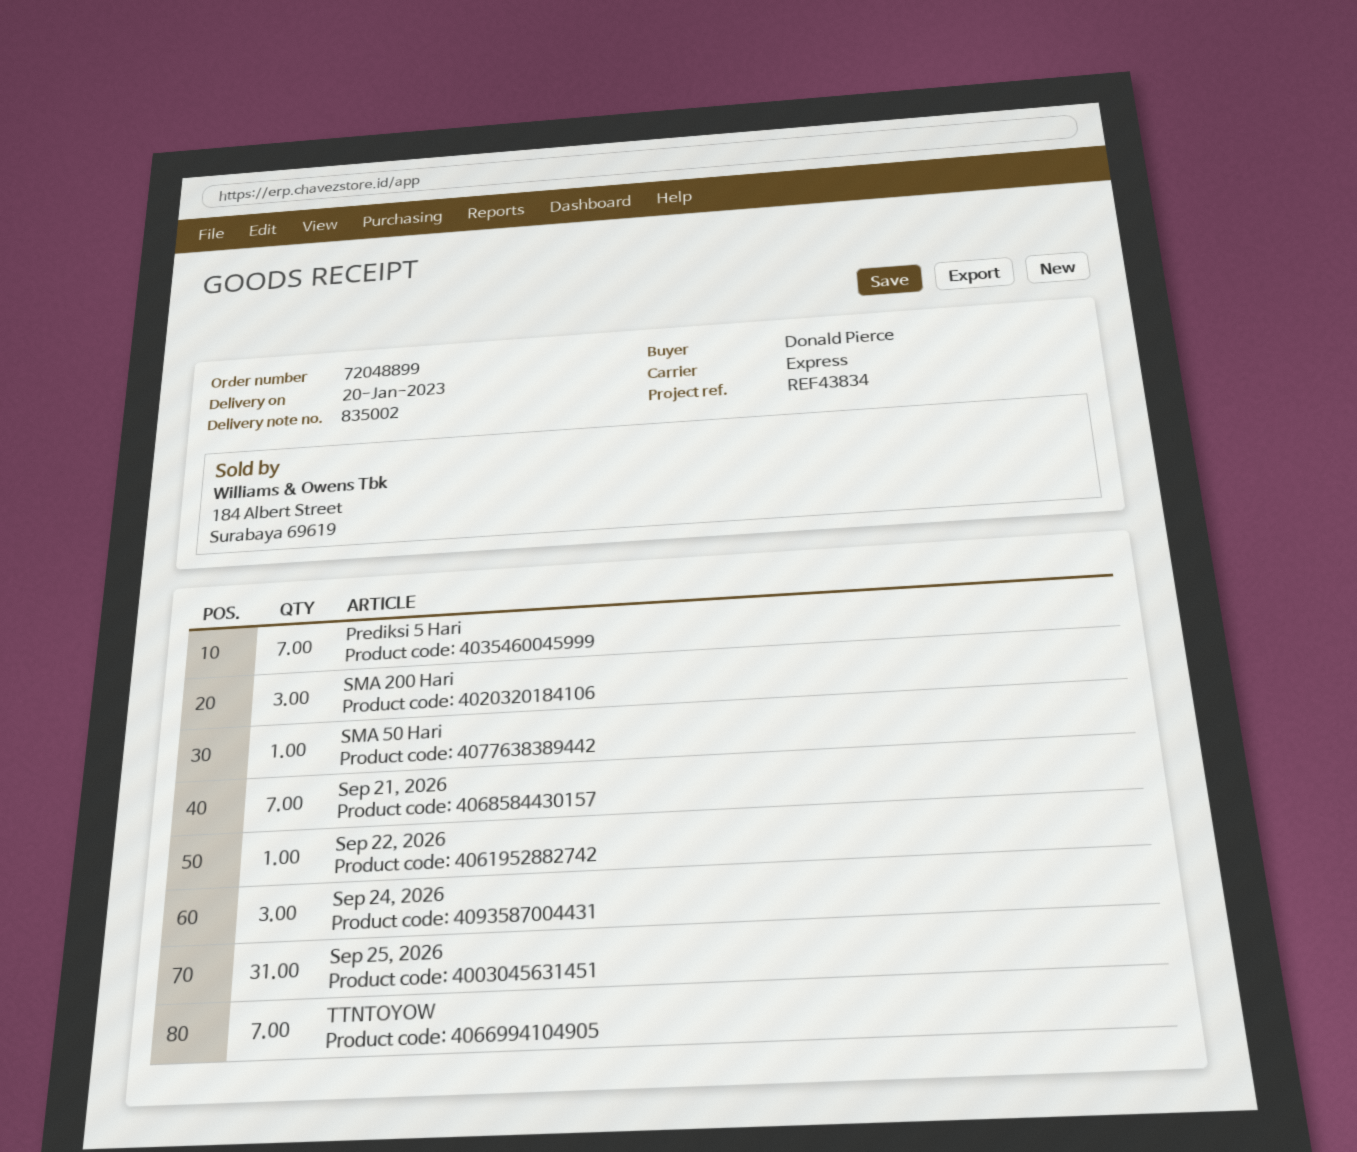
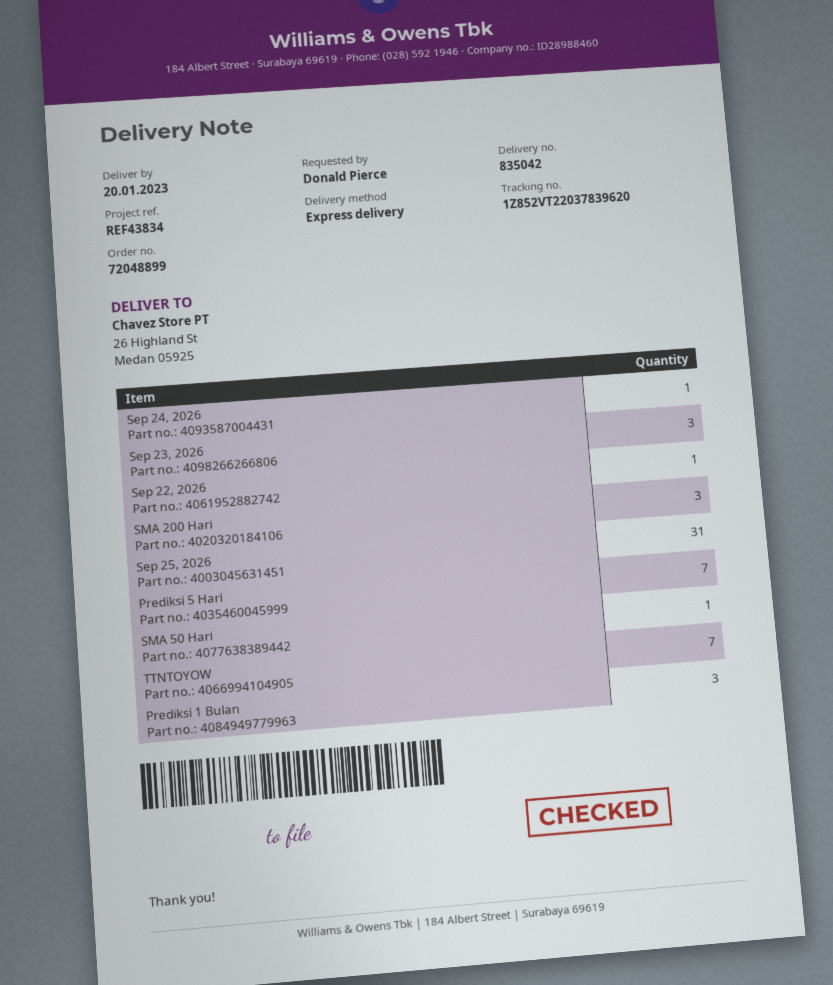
delivery note number: 835002 -> 835042
Sep 21, 2026: 7 -> none
Sep 24, 2026: 3 -> 1
Sep 23, 2026: none -> 3
Prediksi 1 Bulan: none -> 3

